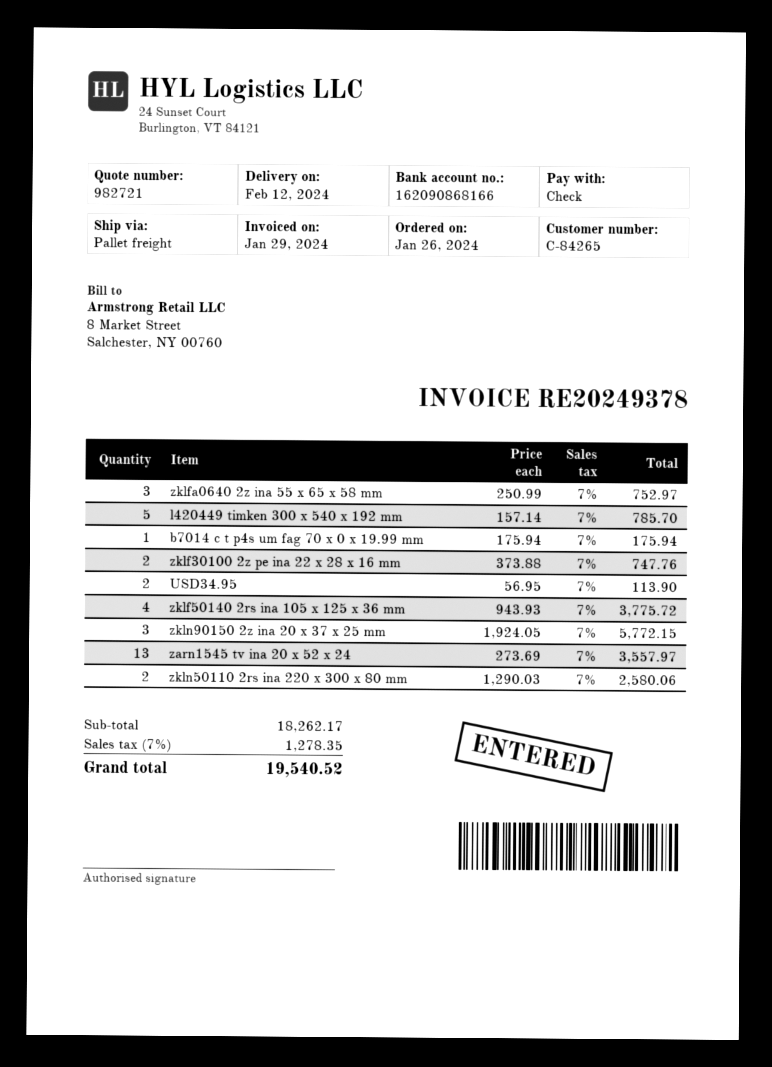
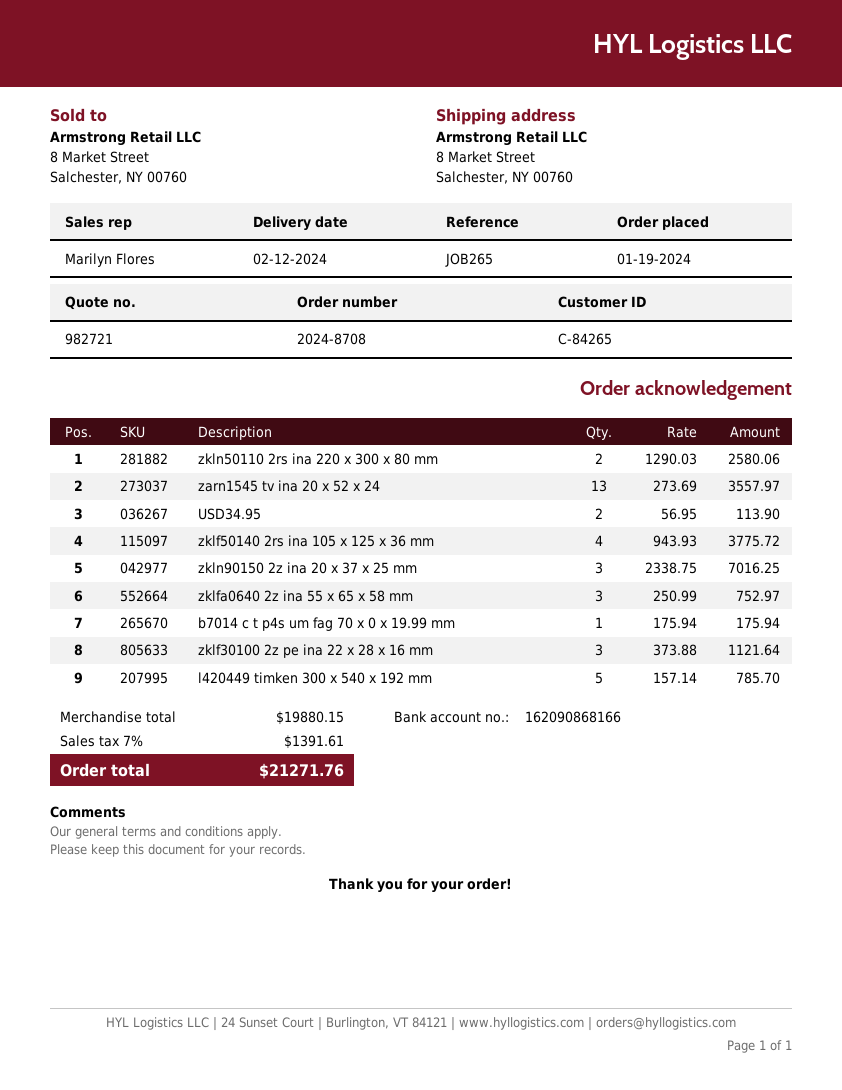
order date: 2024-01-26 -> 2024-01-19
zklf30100 2z pe ina 22 x 28 x 16 mm: 2 x 373.88 = 747.76 -> 3 x 373.88 = 1121.64
zkln90150 2z ina 20 x 37 x 25 mm: 3 x 1924.05 = 5772.15 -> 3 x 2338.75 = 7016.25
subtotal: 18262.17 -> 19880.15
tax: 7% = 1278.35 -> 7% = 1391.61
total: 19540.52 -> 21271.76

